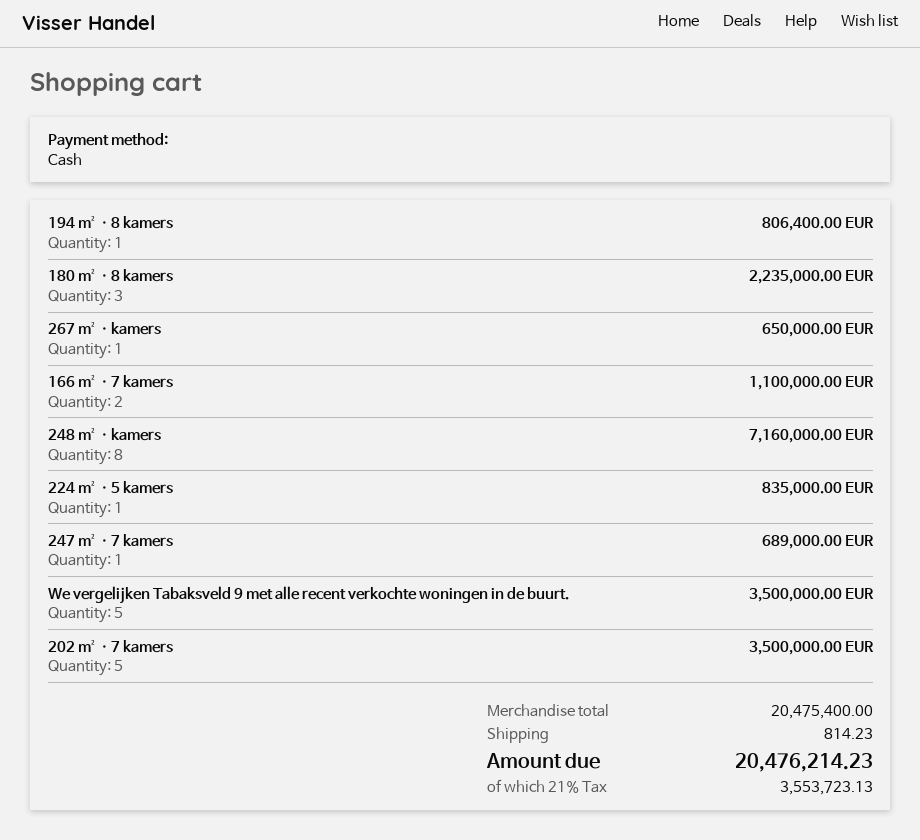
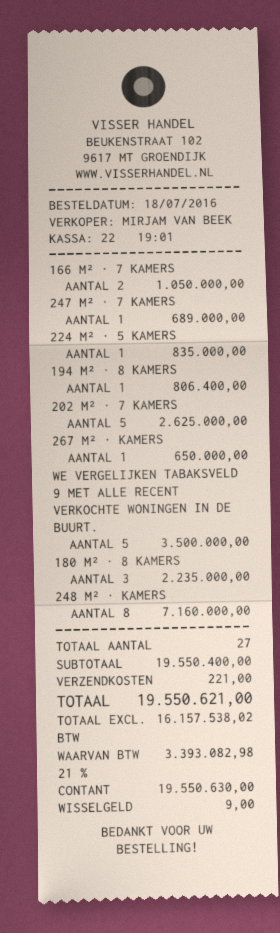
166 m² · 7 kamers: 2 for 1100000.00 -> 2 for 1050000.00
202 m² · 7 kamers: 5 for 3500000.00 -> 5 for 2625000.00
subtotal: 20475400.00 -> 19550400.00
shipping: 814.23 -> 221.00
tax: 21% = 3553723.13 -> 21% = 3393082.98
total: 20476214.23 -> 19550621.00

